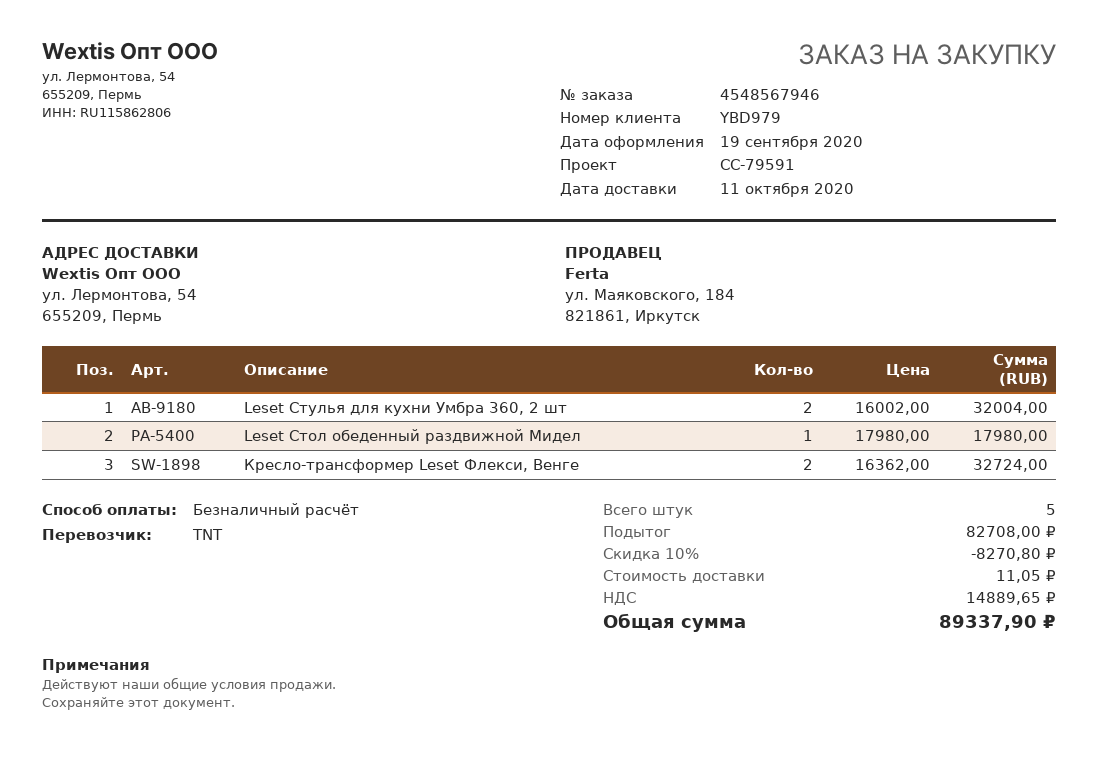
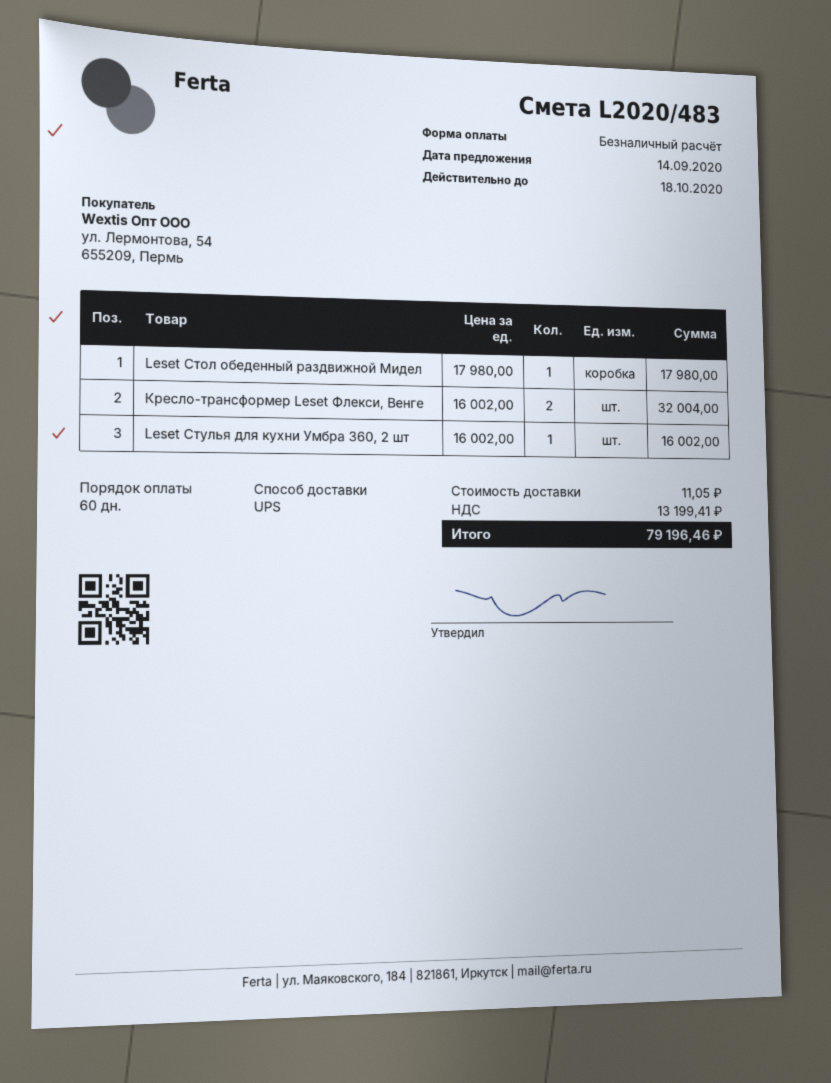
shipping method: TNT -> UPS
Leset Стулья для кухни Умбра 360, 2 шт: 2 x 16002.00 = 32004.00 -> 1 x 16002.00 = 16002.00
Кресло-трансформер Leset Флекси, Венге: 2 x 16362.00 = 32724.00 -> 2 x 16002.00 = 32004.00
discount: 10% = 8270.80 -> none
tax: 14889.65 -> 13199.41
total: 89337.90 -> 79196.46

